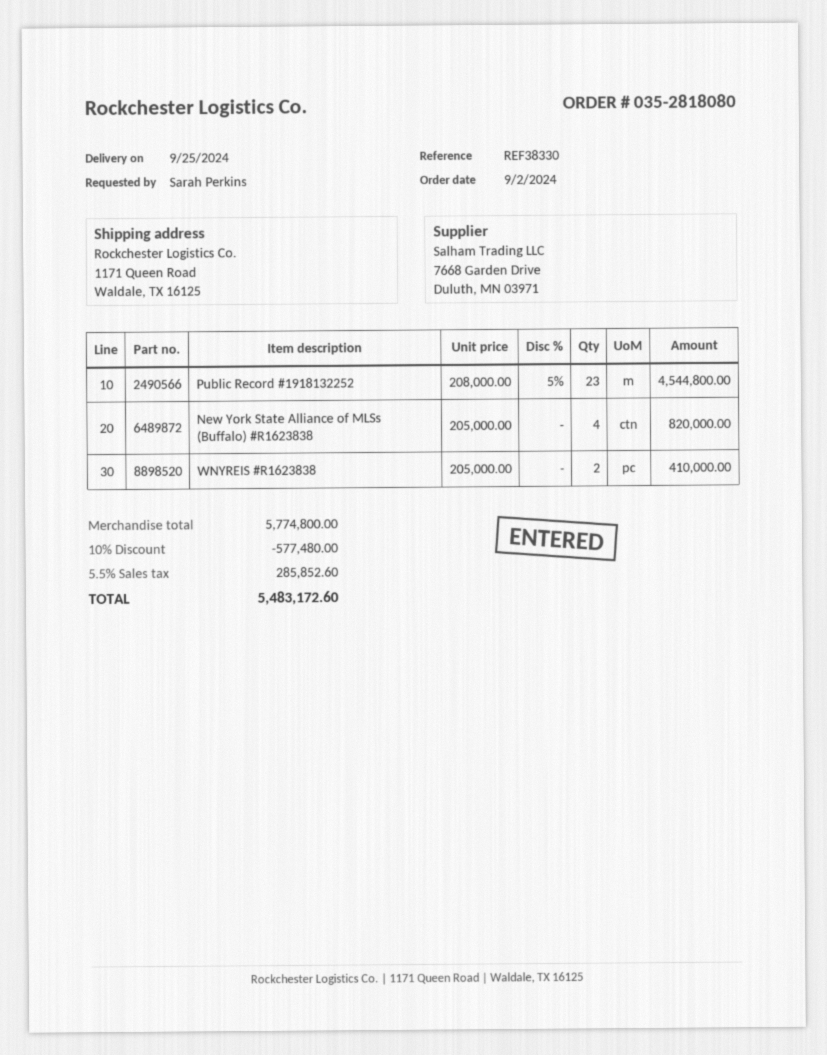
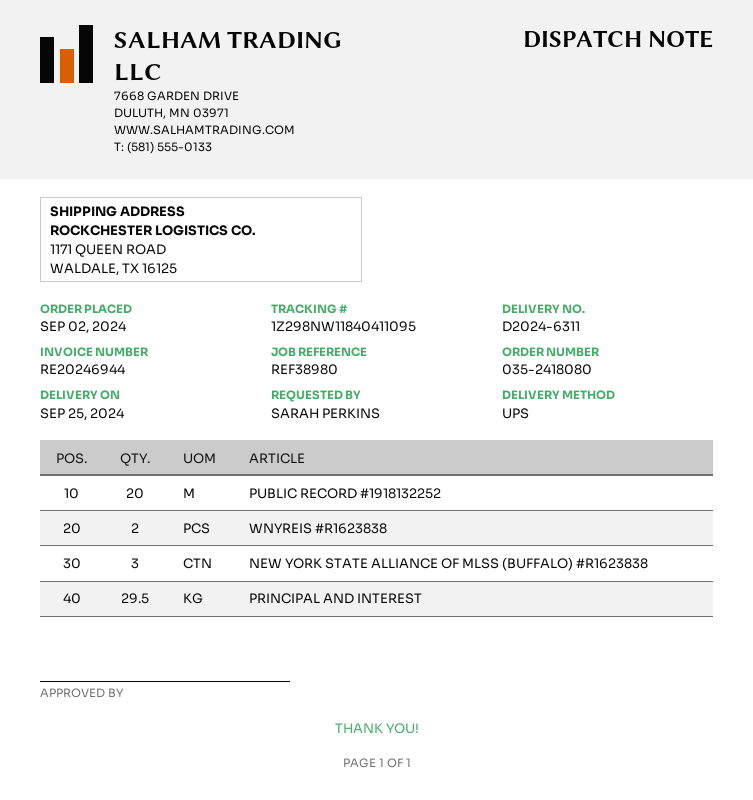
order number: 035-2818080 -> 035-2418080
reference: REF38330 -> REF38980
Public Record #1918132252: 23 -> 20
New York State Alliance of MLSs (Buffalo) #R1623838: 4 -> 3
PRINCIPAL AND INTEREST: none -> 29.5

